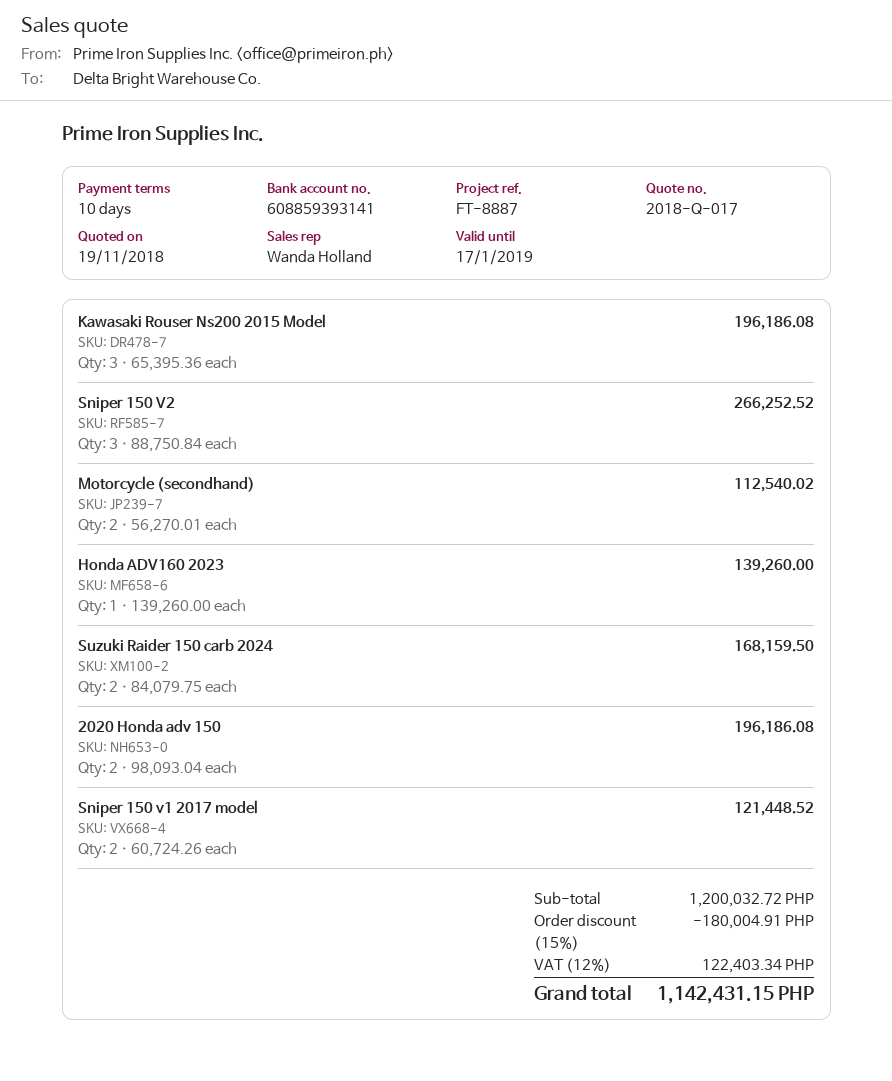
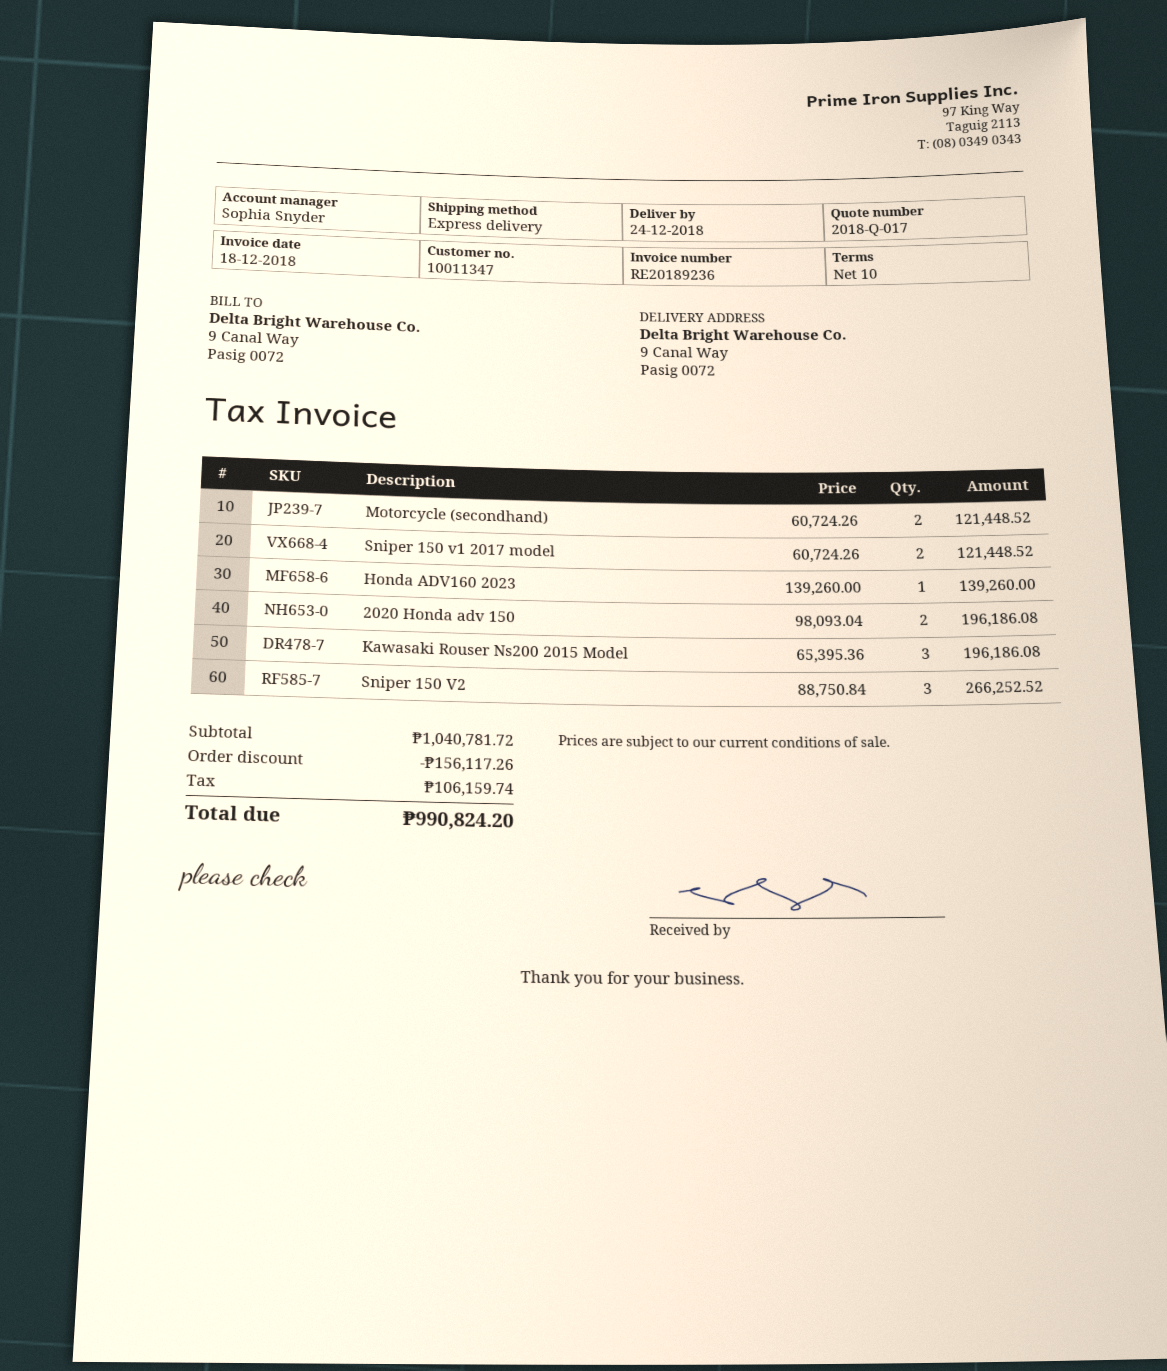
sales rep: Wanda Holland -> Sophia Snyder
Motorcycle (secondhand): 2 x 56270.01 = 112540.02 -> 2 x 60724.26 = 121448.52
Suzuki Raider 150 carb 2024: 2 x 84079.75 = 168159.50 -> none
subtotal: 1200032.72 -> 1040781.72
discount: 180004.91 -> 156117.26
tax: 122403.34 -> 106159.74
total: 1142431.15 -> 990824.20

